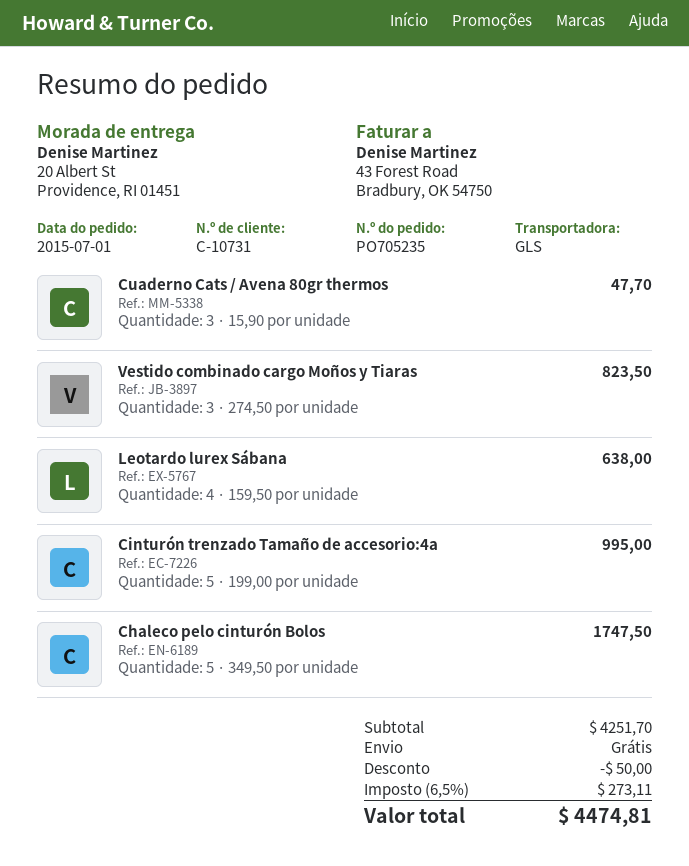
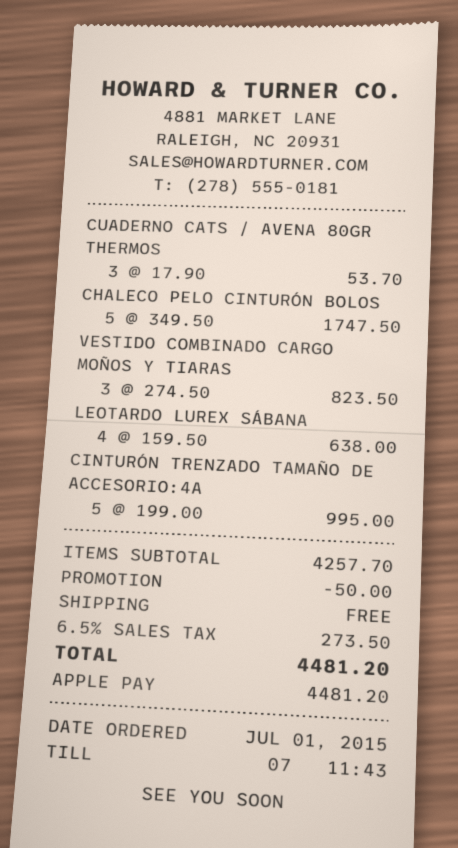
Cuaderno Cats / Avena 80gr thermos: 3 x 15.90 = 47.70 -> 3 x 17.90 = 53.70
subtotal: 4251.70 -> 4257.70
tax: 6.5% = 273.11 -> 6.5% = 273.50
total: 4474.81 -> 4481.20

